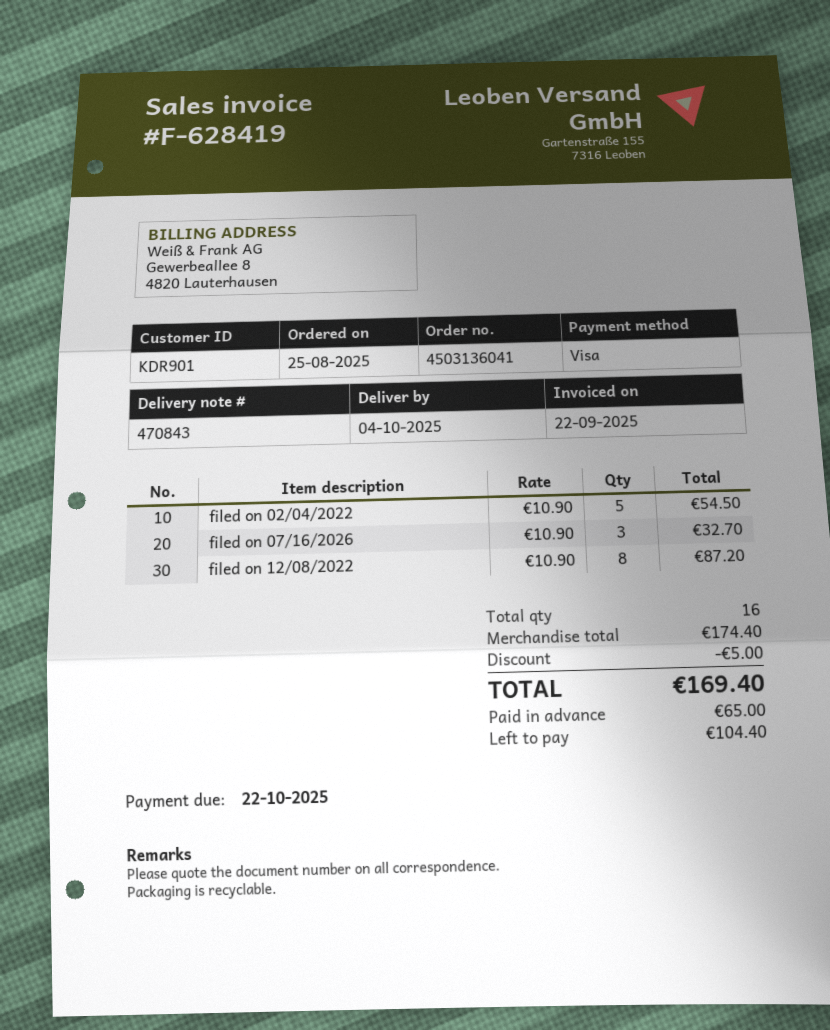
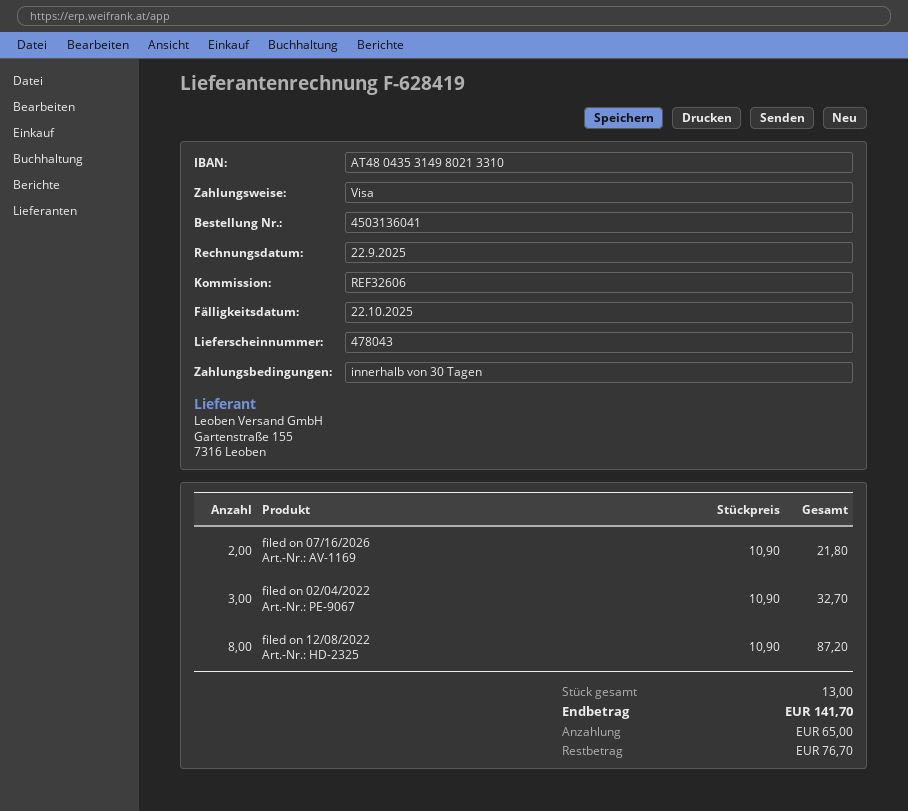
delivery note number: 470843 -> 478043
filed on 02/04/2022: 5 x 10.90 = 54.50 -> 3 x 10.90 = 32.70
filed on 07/16/2026: 3 x 10.90 = 32.70 -> 2 x 10.90 = 21.80
total quantity: 16 -> 13
discount: 5.00 -> none
total: 169.40 -> 141.70
balance: 104.40 -> 76.70

